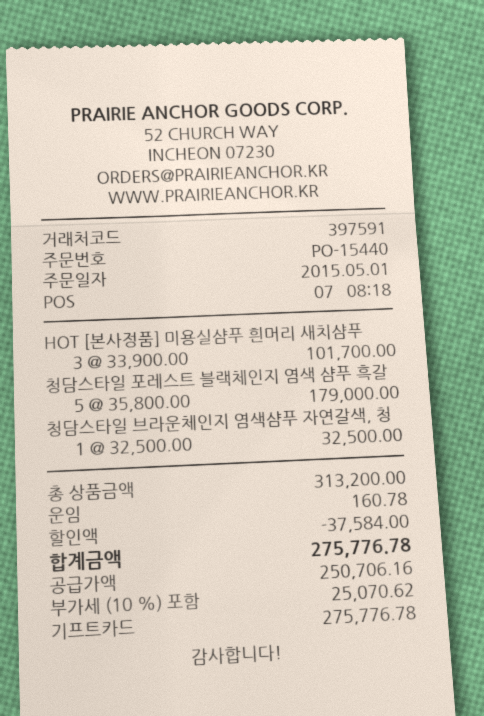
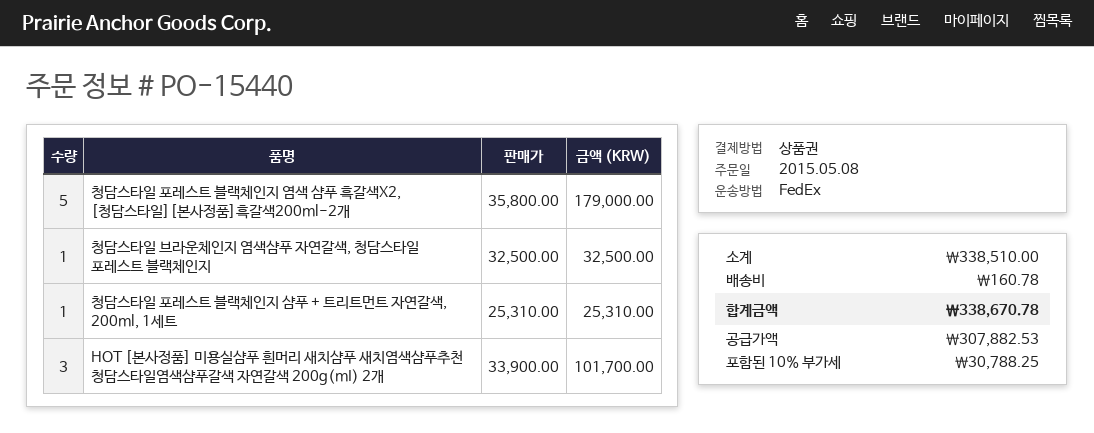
order date: 2015-05-01 -> 2015-05-08
청담스타일 포레스트 블랙체인지 샴푸 + 트리트먼트 자연갈색, 200ml, 1세트: none -> 1 x 25310.00 = 25310.00
subtotal: 313200.00 -> 338510.00
discount: 37584.00 -> none
net: 250706.16 -> 307882.53
tax: 10% = 25070.62 -> 10% = 30788.25
total: 275776.78 -> 338670.78

